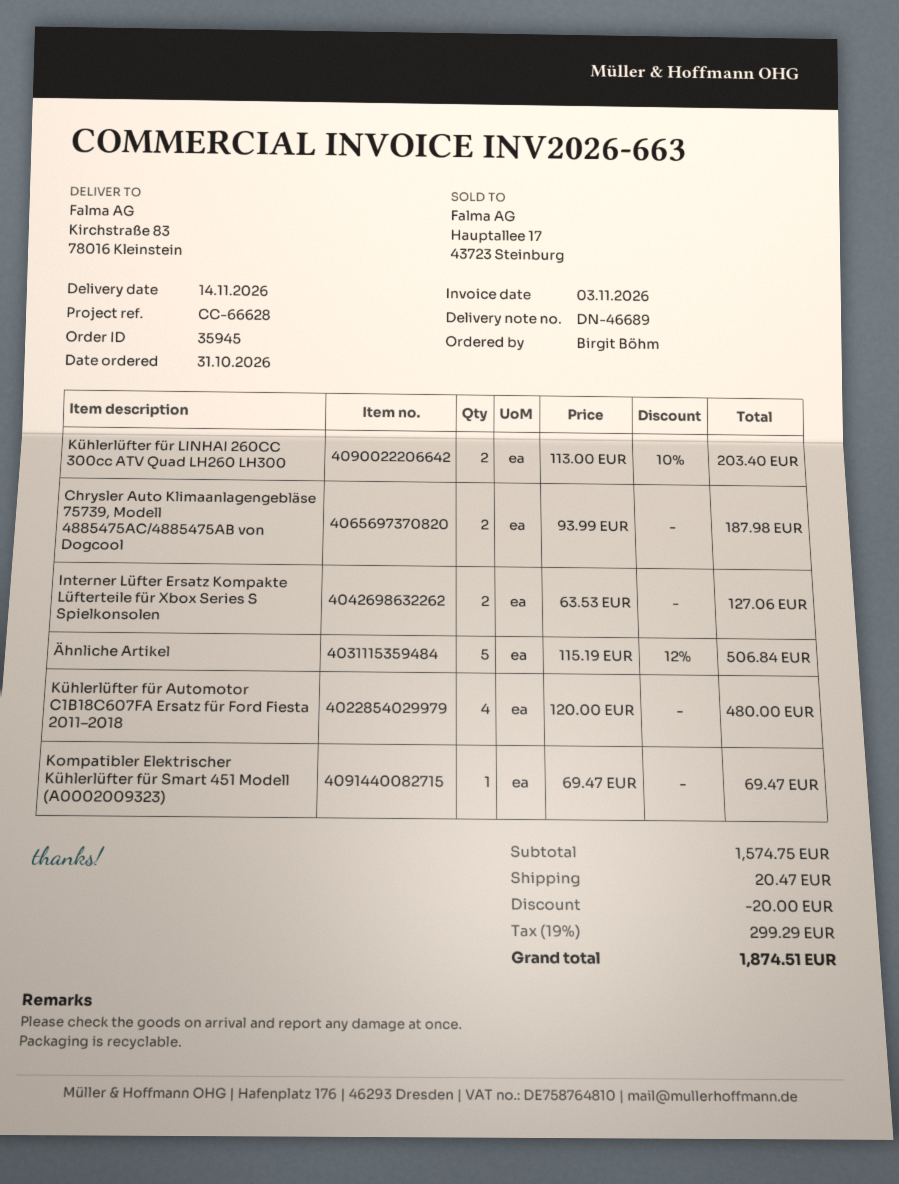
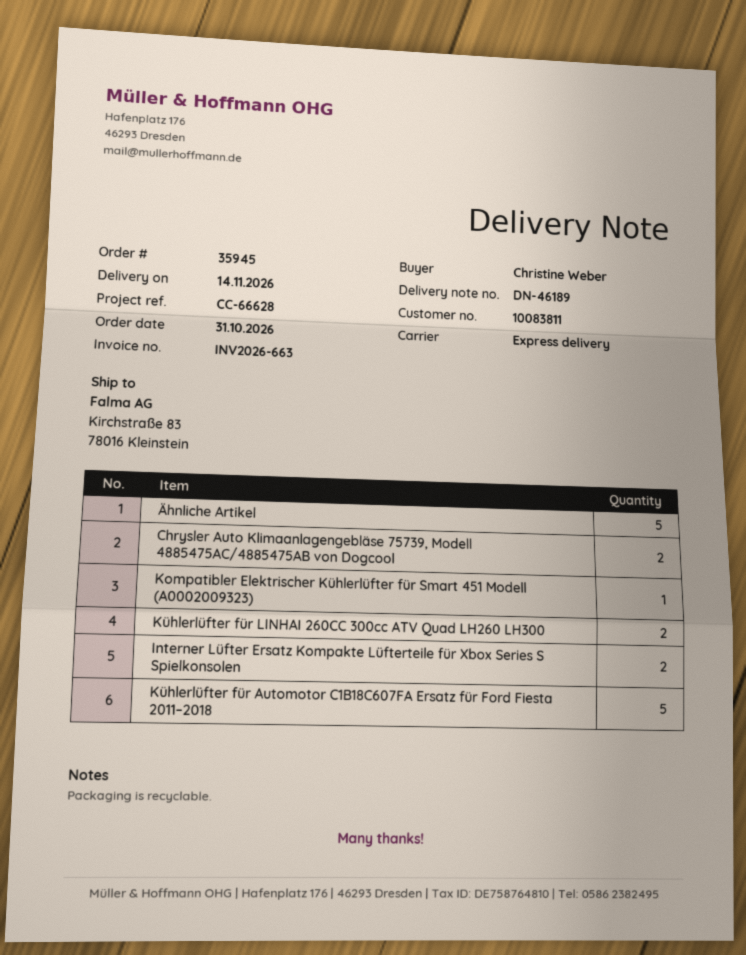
delivery note number: DN-46689 -> DN-46189
ordered by: Birgit Böhm -> Christine Weber
Kühlerlüfter für Automotor C1B18C607FA Ersatz für Ford Fiesta 2011–2018: 4 -> 5

